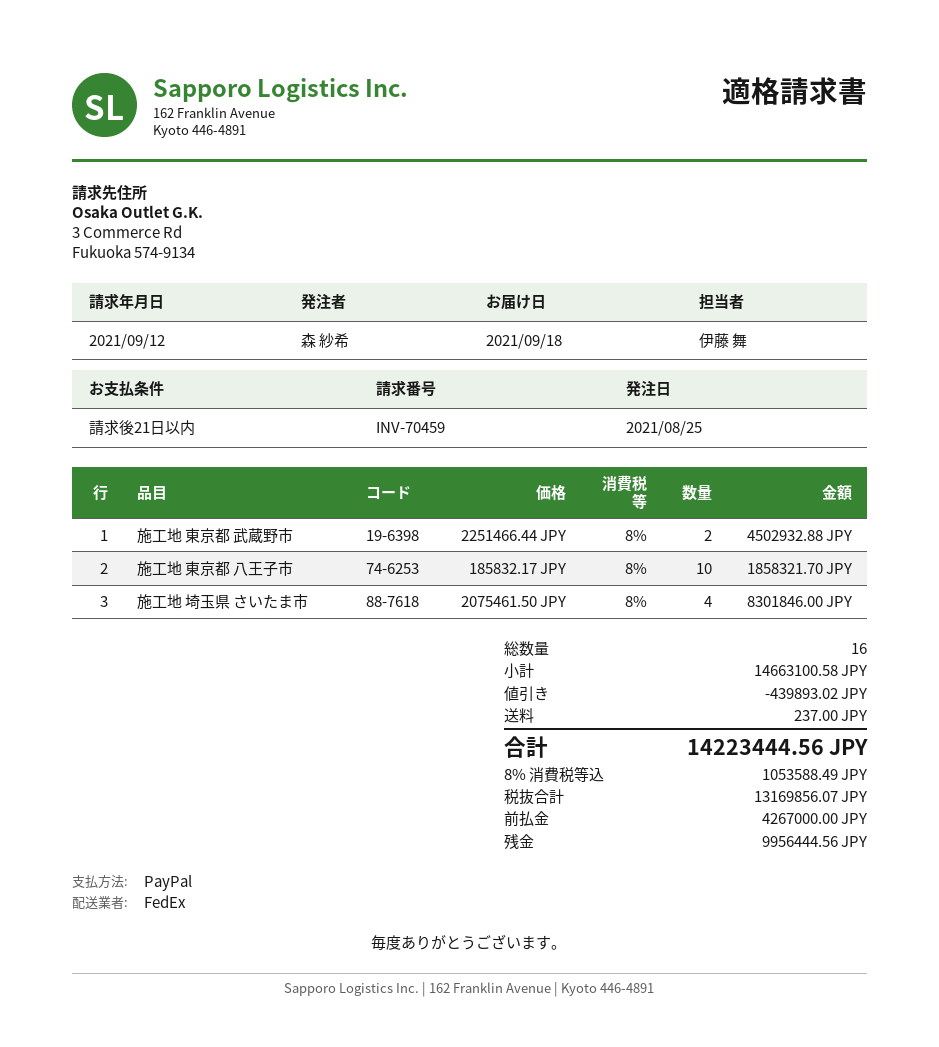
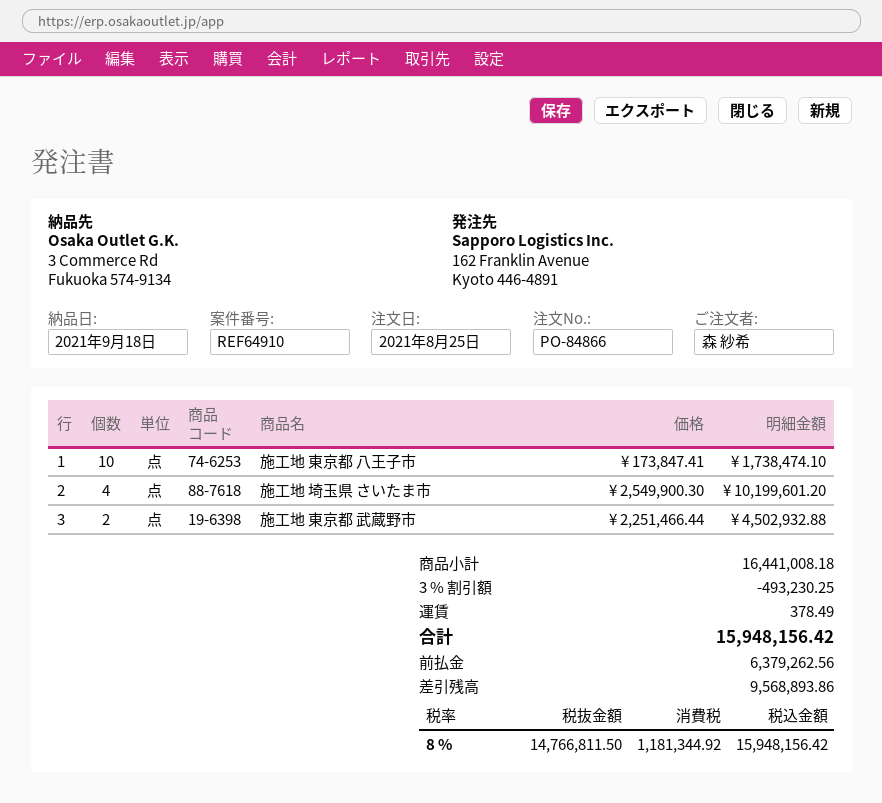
施工地 東京都 八王子市: 10 x 185832.17 = 1858321.70 -> 10 x 173847.41 = 1738474.10
施工地 埼玉県 さいたま市: 4 x 2075461.50 = 8301846.00 -> 4 x 2549900.30 = 10199601.20
subtotal: 14663100.58 -> 16441008.18
discount: 439893.02 -> 493230.25
shipping: 237.00 -> 378.49
net: 13169856.07 -> 14766811.50
tax: 8% = 1053588.49 -> 8% = 1181344.92
total: 14223444.56 -> 15948156.42
deposit: 4267000.00 -> 6379262.56
balance: 9956444.56 -> 9568893.86

